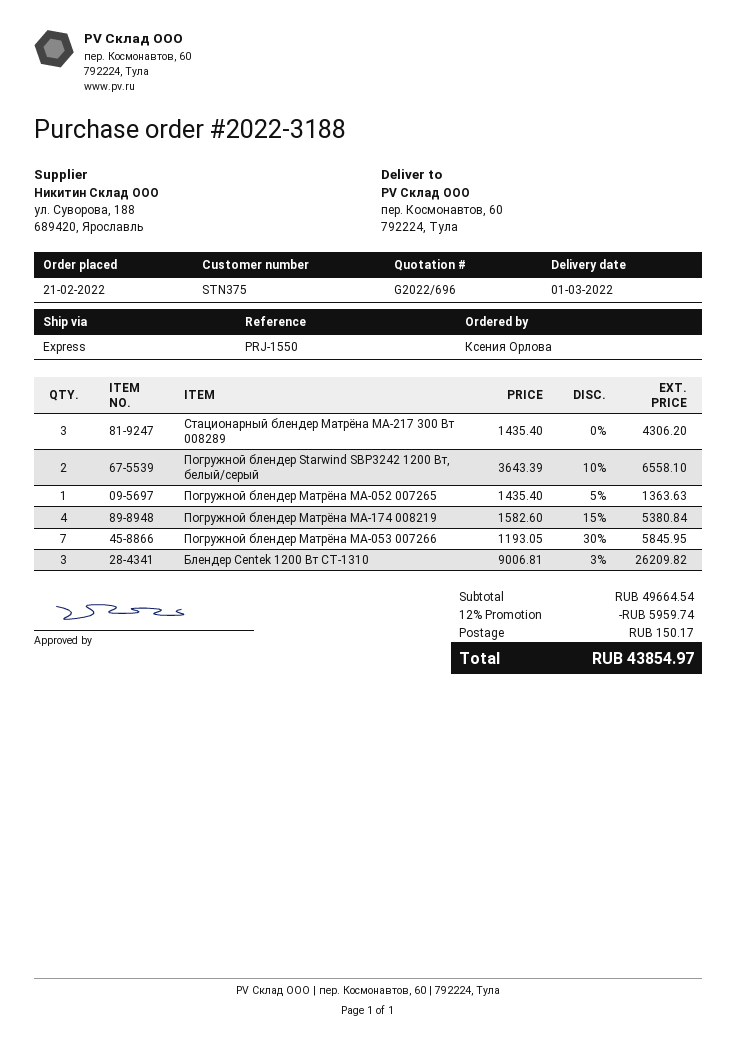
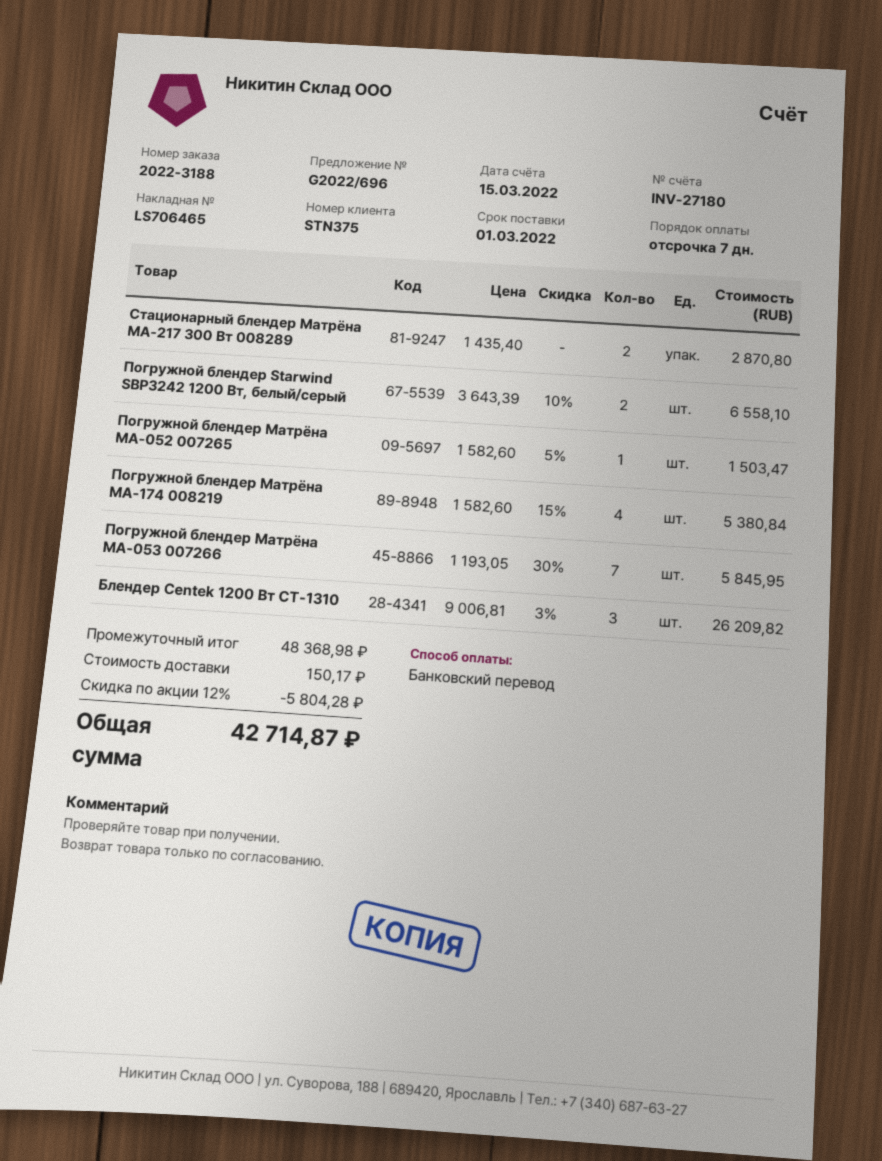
Стационарный блендер Матрёна MA-217 300 Вт 008289: 3 x 1435.40 = 4306.20 -> 2 x 1435.40 = 2870.80
Погружной блендер Матрёна МА-052 007265: 1 x 1435.40 - 5% = 1363.63 -> 1 x 1582.60 - 5% = 1503.47
subtotal: 49664.54 -> 48368.98
discount: 12% = 5959.74 -> 12% = 5804.28
total: 43854.97 -> 42714.87

